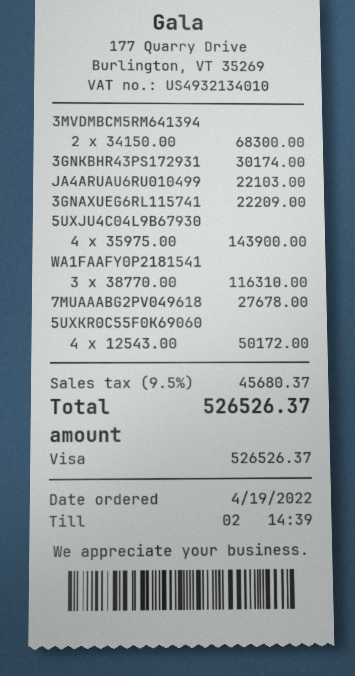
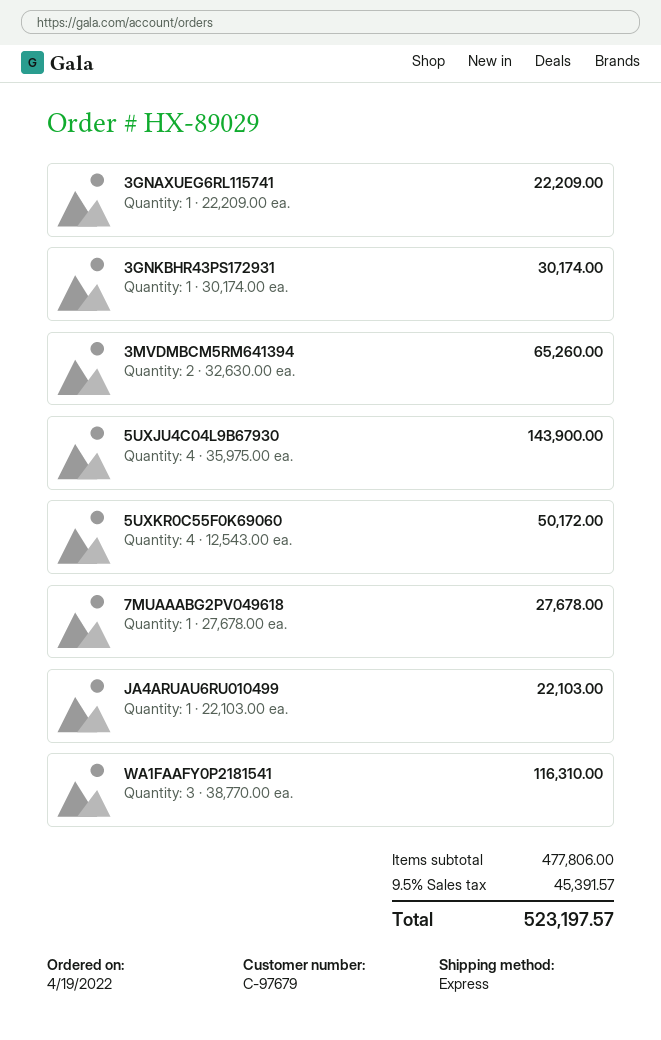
3MVDMBCM5RM641394: 2 x 34150.00 = 68300.00 -> 2 x 32630.00 = 65260.00
tax: 9.5% = 45680.37 -> 9.5% = 45391.57
total: 526526.37 -> 523197.57

